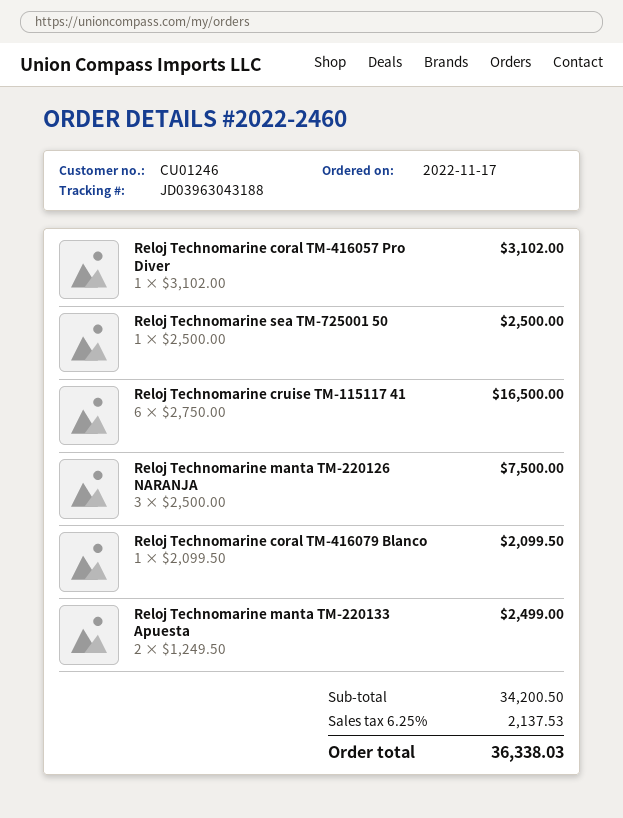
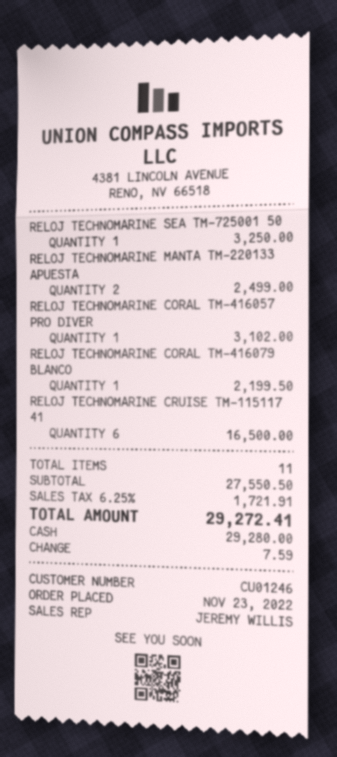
order date: 2022-11-17 -> 2022-11-23
Reloj Technomarine sea TM-725001 50: 1 for 2500.00 -> 1 for 3250.00
Reloj Technomarine manta TM-220126 NARANJA: 3 for 7500.00 -> none
Reloj Technomarine coral TM-416079 Blanco: 1 for 2099.50 -> 1 for 2199.50
subtotal: 34200.50 -> 27550.50
tax: 6.25% = 2137.53 -> 6.25% = 1721.91
total: 36338.03 -> 29272.41

